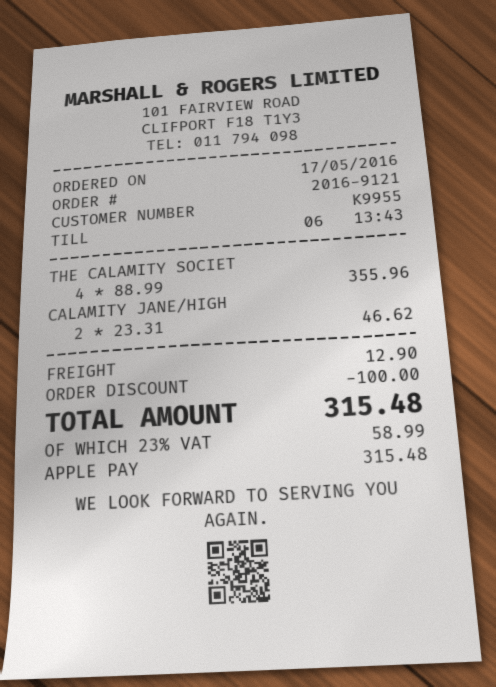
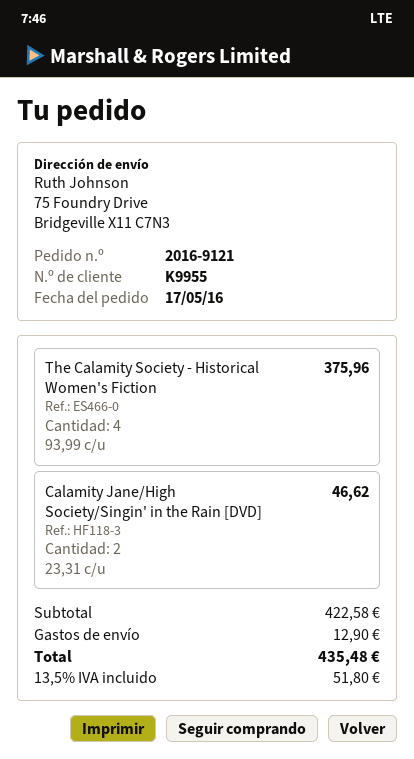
THE CALAMITY SOCIET: 4 x 88.99 = 355.96 -> 4 x 93.99 = 375.96
discount: 100.00 -> none
tax: 23% = 58.99 -> 13.5% = 51.80
total: 315.48 -> 435.48

